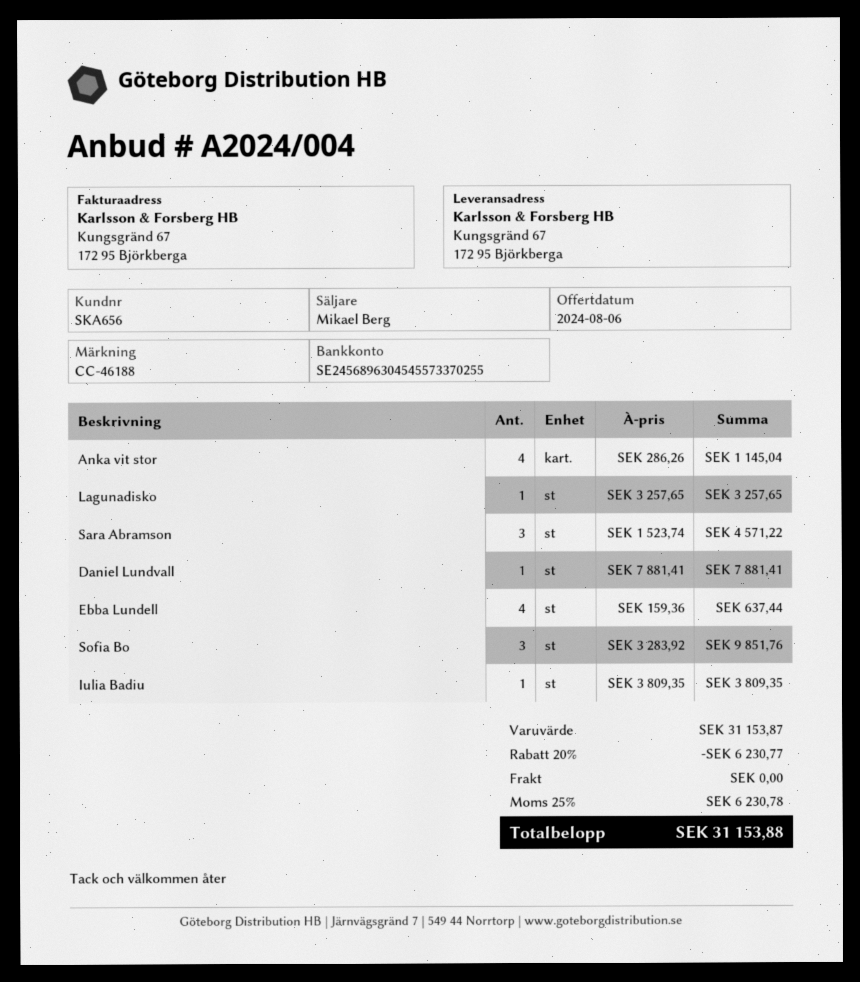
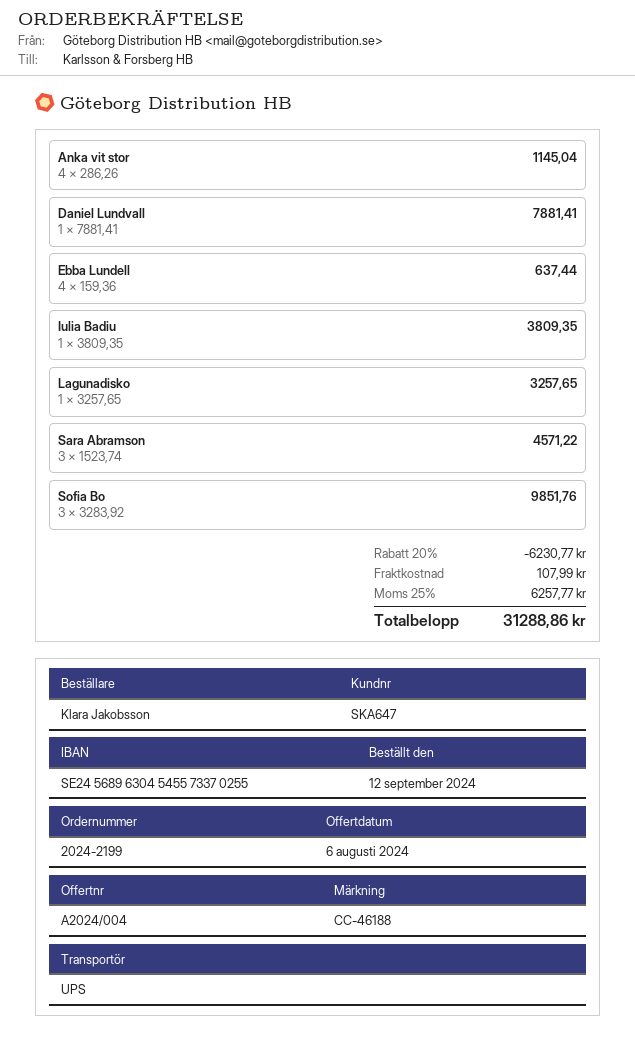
customer number: SKA656 -> SKA647
shipping: 0.00 -> 107.99
tax: 25% = 6230.78 -> 25% = 6257.77
total: 31153.88 -> 31288.86

